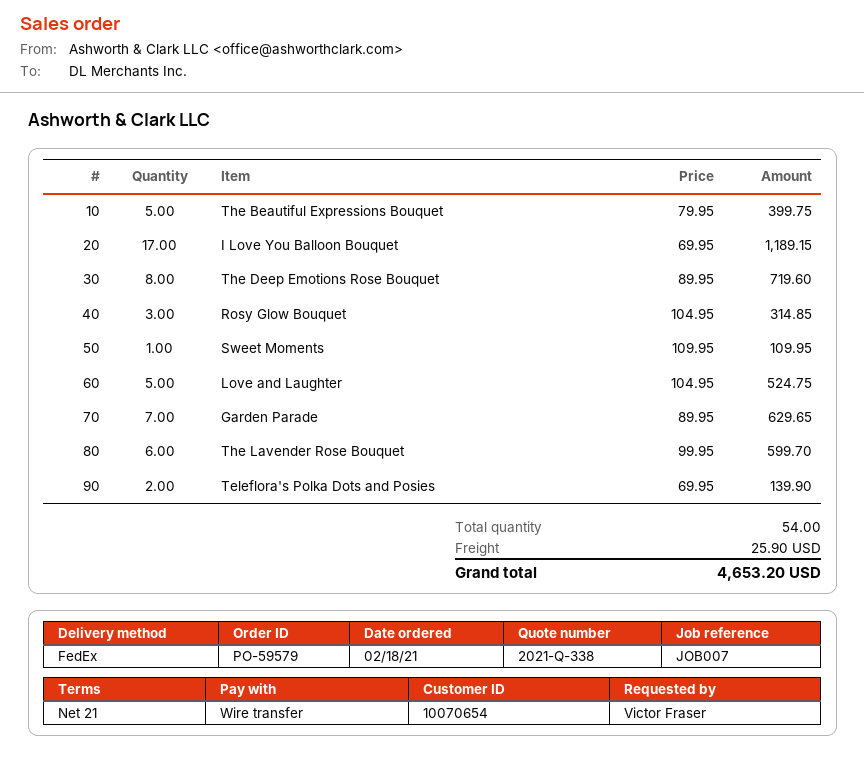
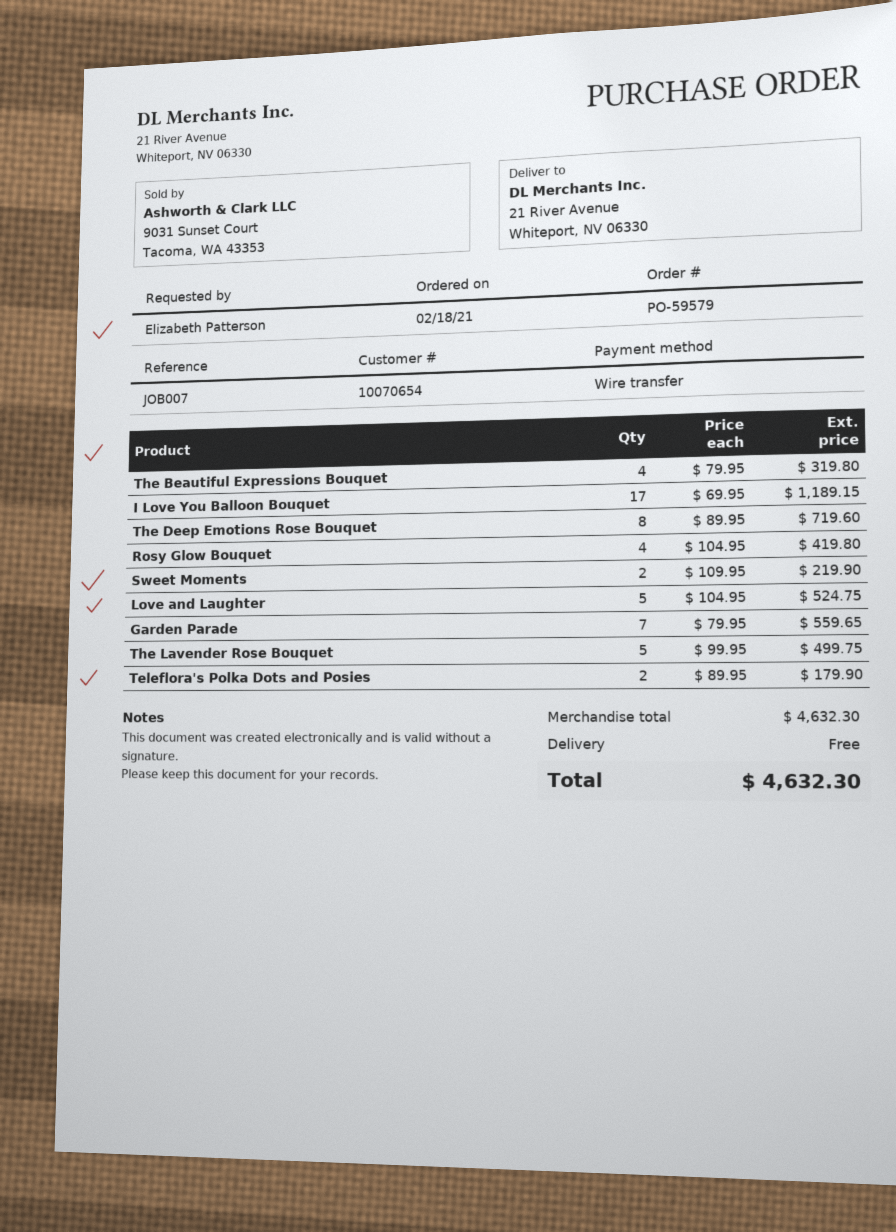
ordered by: Victor Fraser -> Elizabeth Patterson
The Beautiful Expressions Bouquet: 5 x 79.95 = 399.75 -> 4 x 79.95 = 319.80
Rosy Glow Bouquet: 3 x 104.95 = 314.85 -> 4 x 104.95 = 419.80
Sweet Moments: 1 x 109.95 = 109.95 -> 2 x 109.95 = 219.90
Garden Parade: 7 x 89.95 = 629.65 -> 7 x 79.95 = 559.65
The Lavender Rose Bouquet: 6 x 99.95 = 599.70 -> 5 x 99.95 = 499.75
Teleflora's Polka Dots and Posies: 2 x 69.95 = 139.90 -> 2 x 89.95 = 179.90
shipping: 25.90 -> 0.00
total: 4653.20 -> 4632.30

